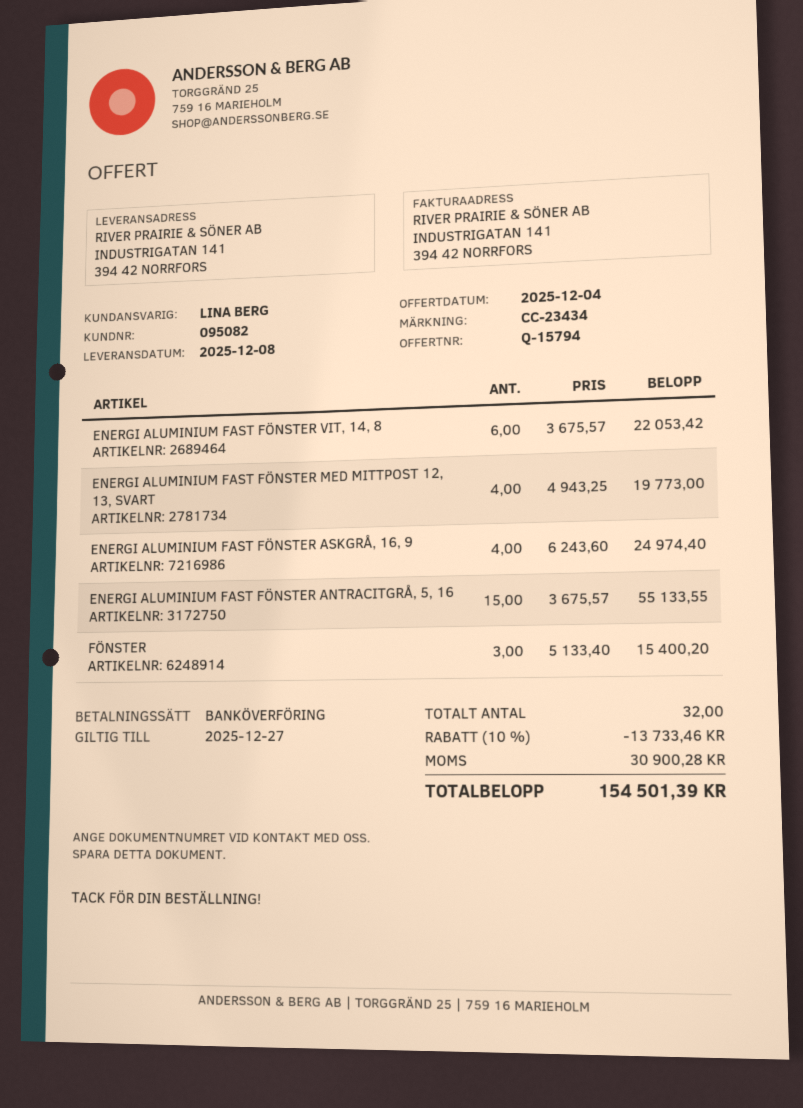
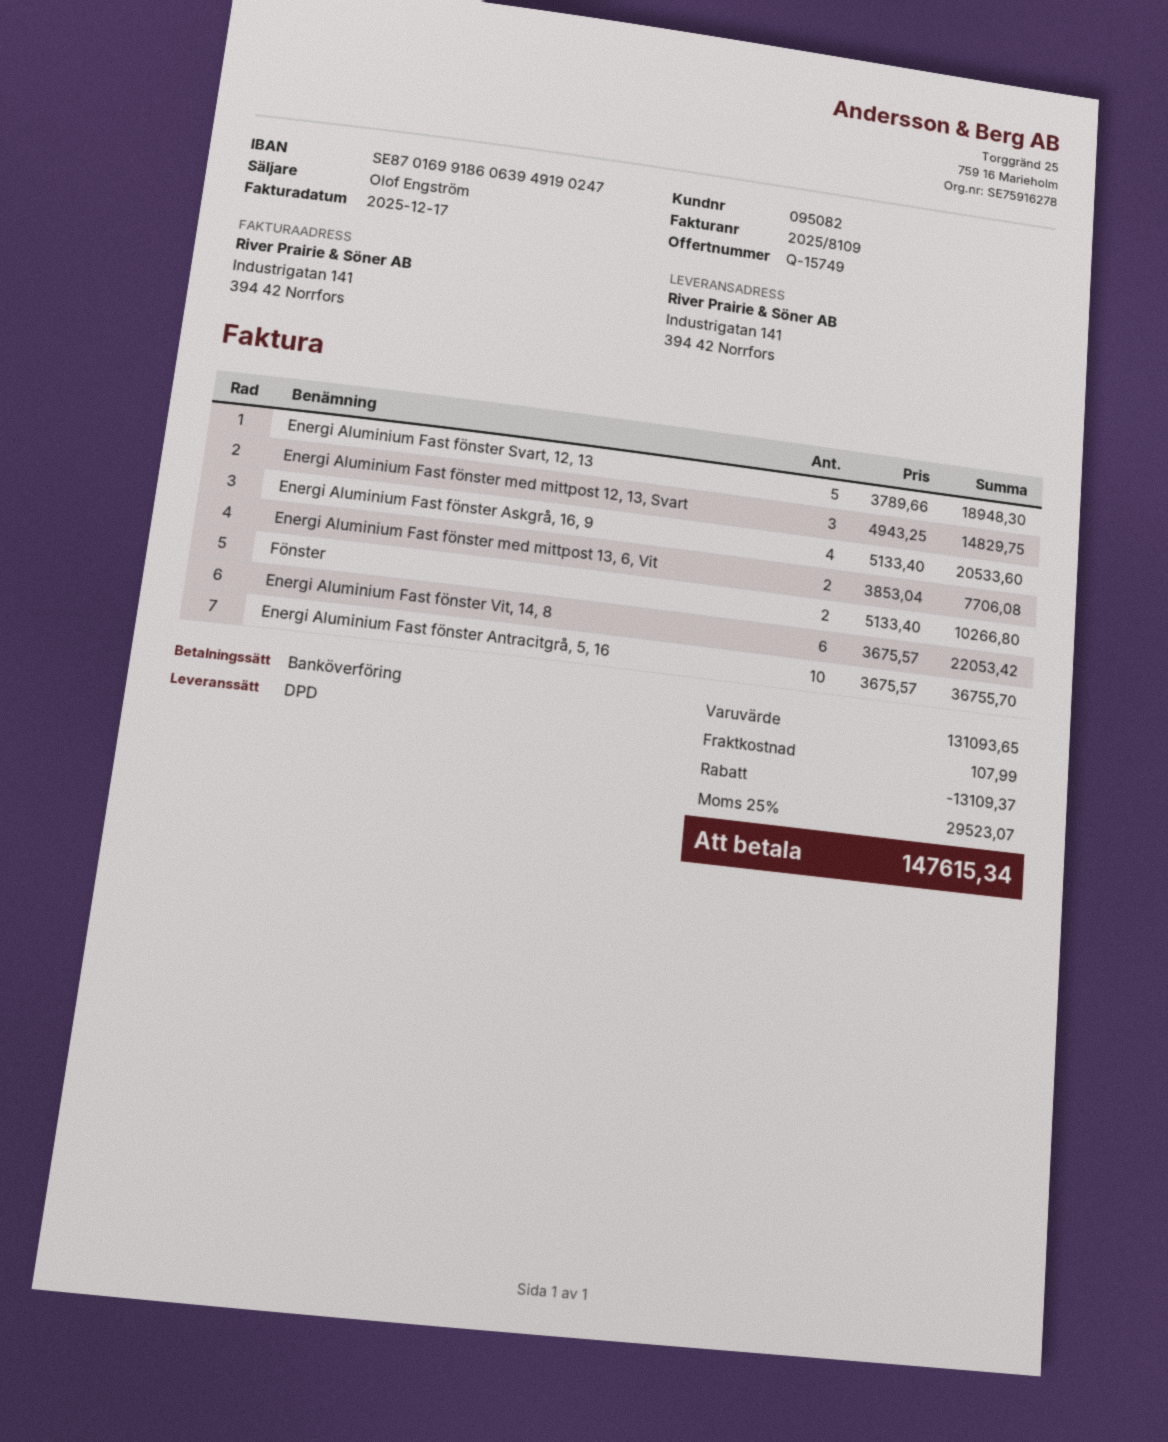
quote number: Q-15794 -> Q-15749
sales rep: LINA BERG -> Olof Engström
ENERGI ALUMINIUM FAST FÖNSTER MED MITTPOST 12, 13, SVART: 4 x 4943.25 = 19773.00 -> 3 x 4943.25 = 14829.75
ENERGI ALUMINIUM FAST FÖNSTER ASKGRÅ, 16, 9: 4 x 6243.60 = 24974.40 -> 4 x 5133.40 = 20533.60
ENERGI ALUMINIUM FAST FÖNSTER ANTRACITGRÅ, 5, 16: 15 x 3675.57 = 55133.55 -> 10 x 3675.57 = 36755.70
FÖNSTER: 3 x 5133.40 = 15400.20 -> 2 x 5133.40 = 10266.80
Energi Aluminium Fast fönster Svart, 12, 13: none -> 5 x 3789.66 = 18948.30
Energi Aluminium Fast fönster med mittpost 13, 6, Vit: none -> 2 x 3853.04 = 7706.08
discount: 13733.46 -> 13109.37
shipping: none -> 107.99
tax: 30900.28 -> 29523.07
total: 154501.39 -> 147615.34

